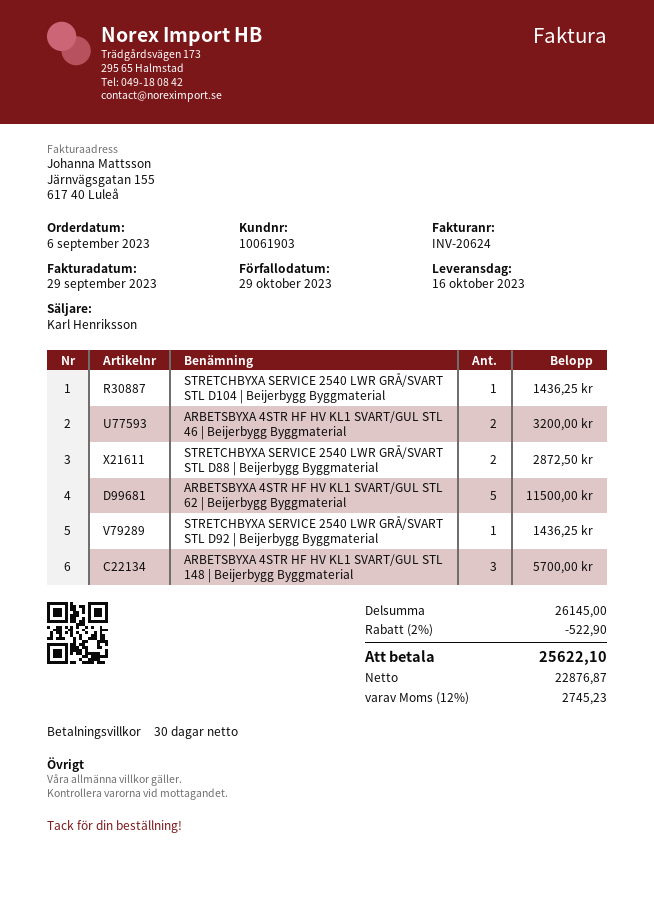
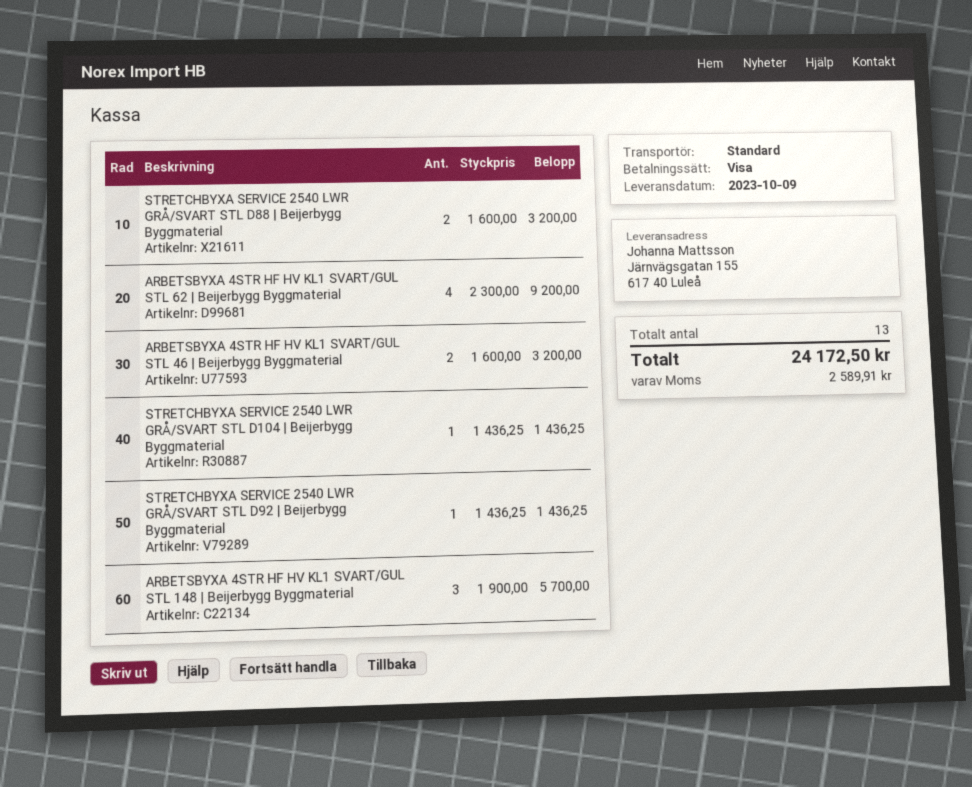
delivery date: 2023-10-16 -> 2023-10-09
STRETCHBYXA SERVICE 2540 LWR GRÅ/SVART STL D88 | Beijerbygg Byggmaterial: 2 for 2872.50 -> 2 for 3200.00
ARBETSBYXA 4STR HF HV KL1 SVART/GUL STL 62 | Beijerbygg Byggmaterial: 5 for 11500.00 -> 4 for 9200.00
discount: 2% = 522.90 -> none
tax: 2745.23 -> 2589.91
total: 25622.10 -> 24172.50

